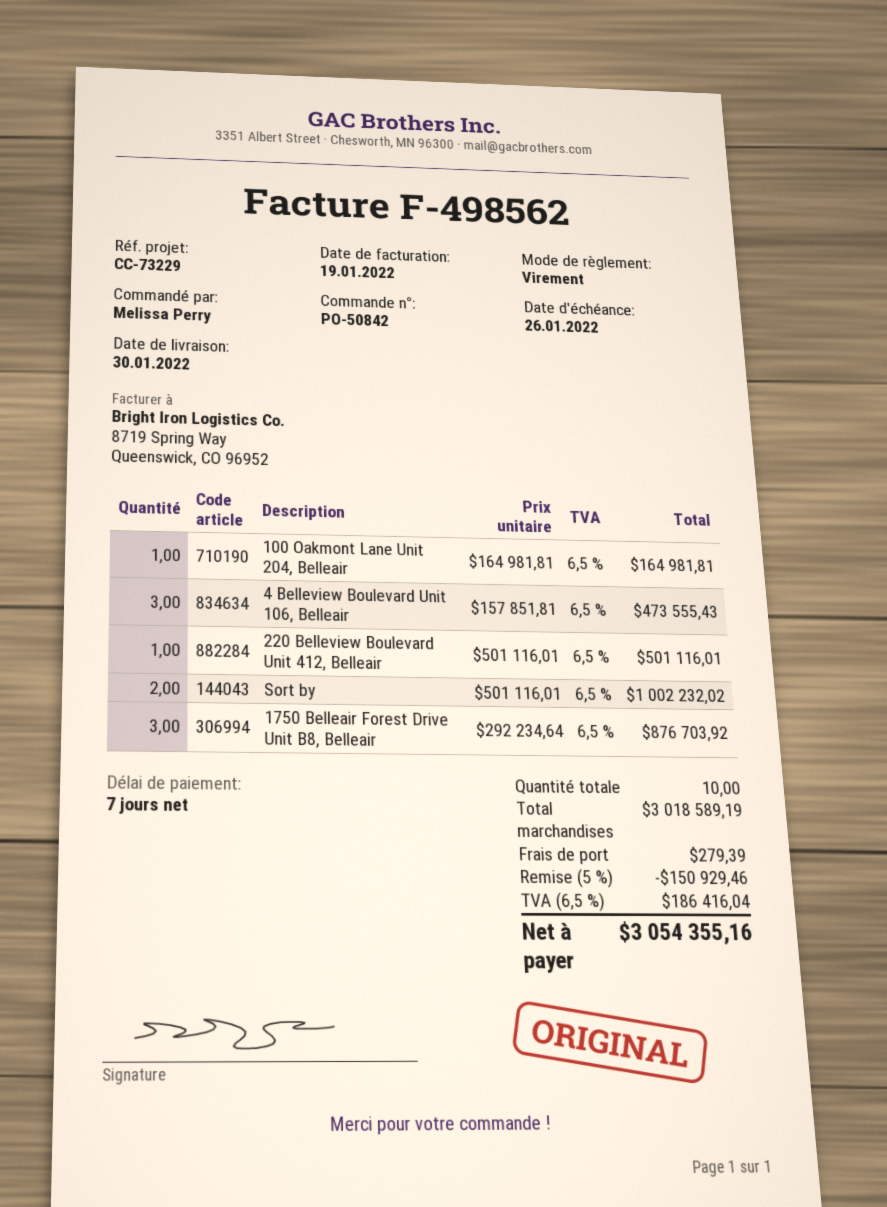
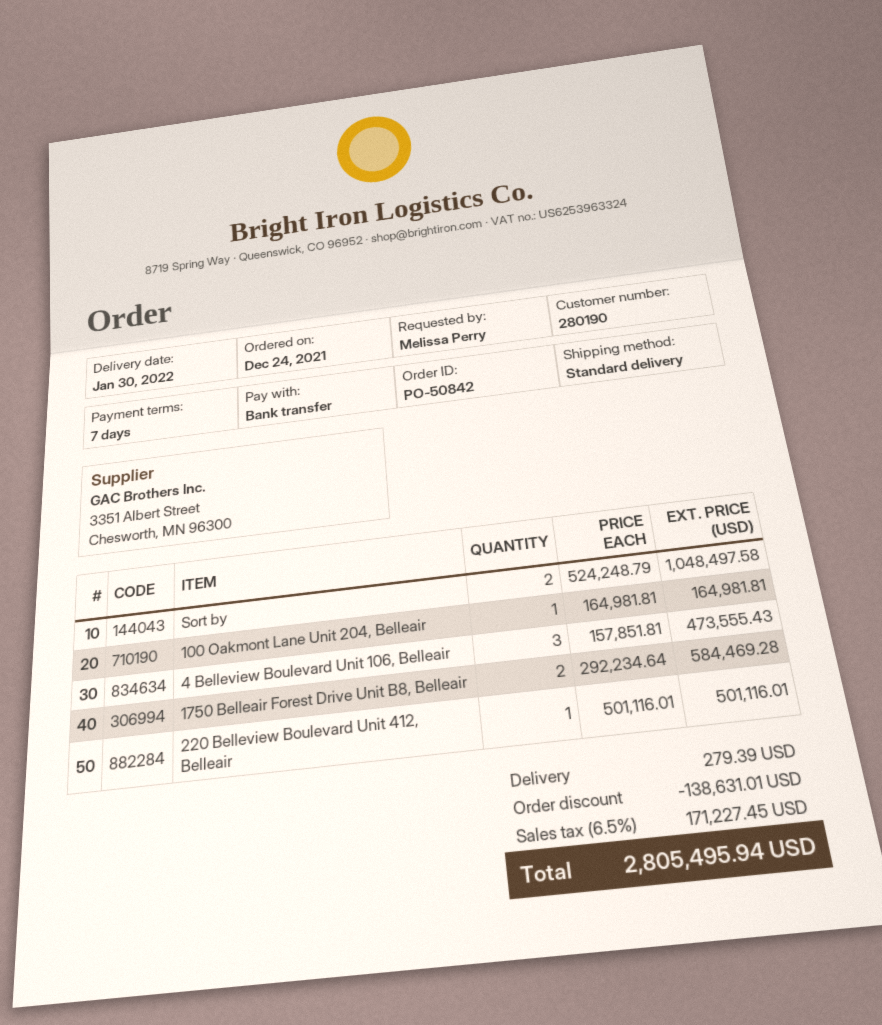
Sort by: 2 x 501116.01 = 1002232.02 -> 2 x 524248.79 = 1048497.58
1750 Belleair Forest Drive Unit B8, Belleair: 3 x 292234.64 = 876703.92 -> 2 x 292234.64 = 584469.28
discount: 150929.46 -> 138631.01
tax: 6.5% = 186416.04 -> 6.5% = 171227.45
total: 3054355.16 -> 2805495.94

